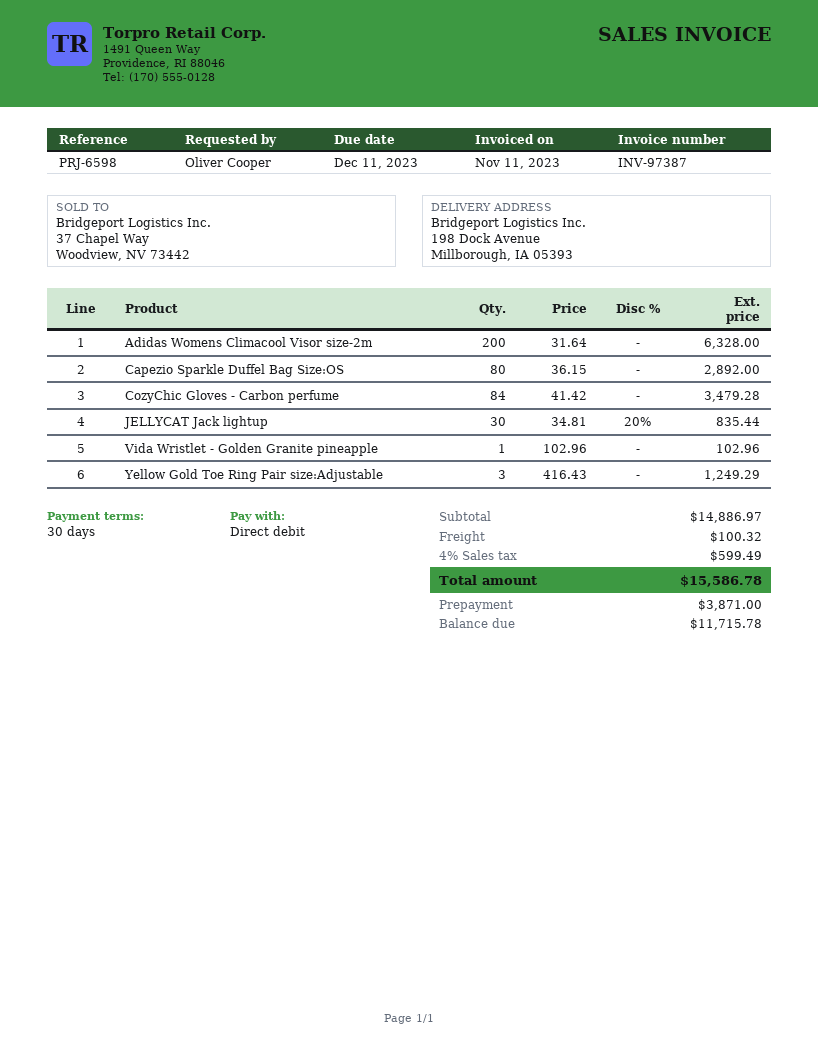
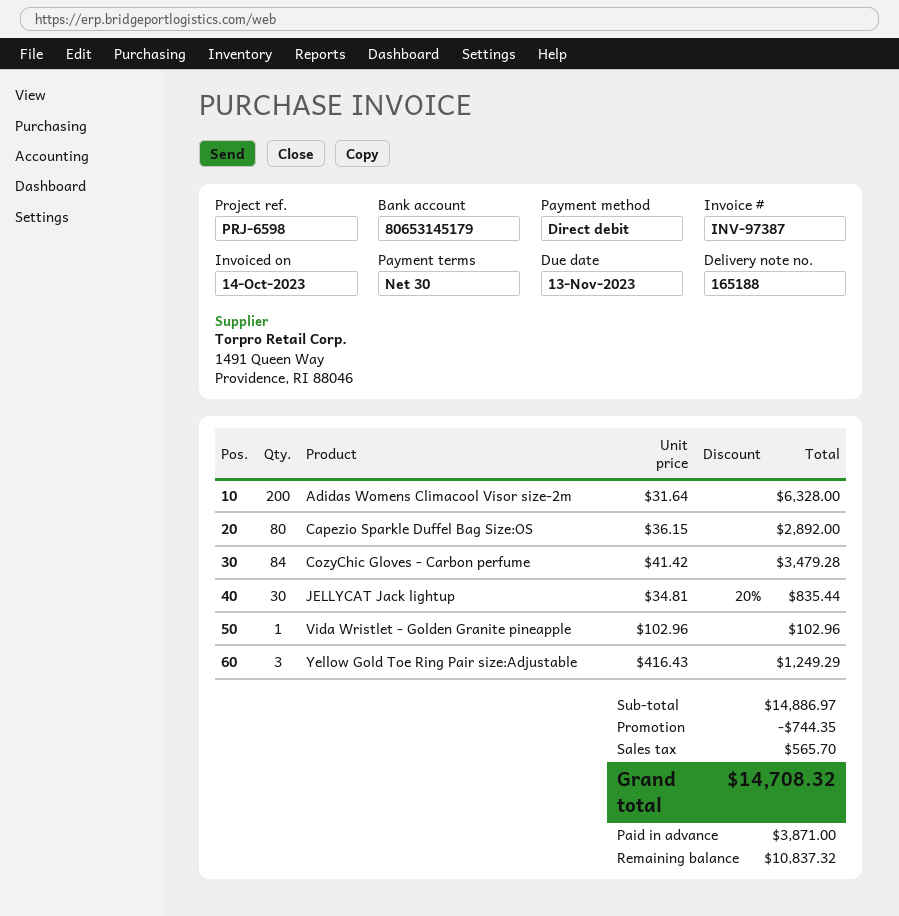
invoice date: 2023-11-11 -> 2023-10-14
due date: 2023-12-11 -> 2023-11-13
discount: none -> 744.35
shipping: 100.32 -> none
tax: 599.49 -> 565.70
total: 15586.78 -> 14708.32
balance: 11715.78 -> 10837.32

